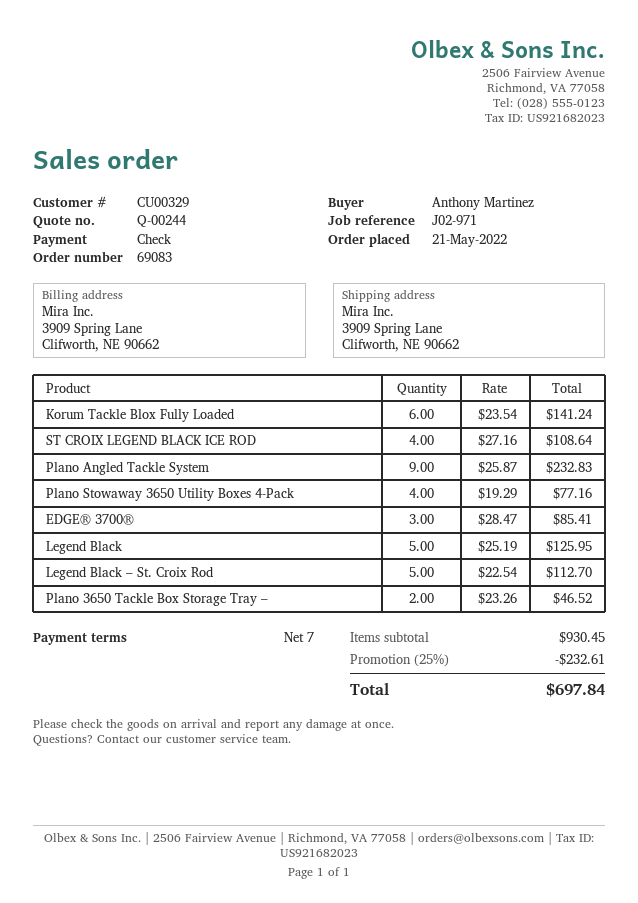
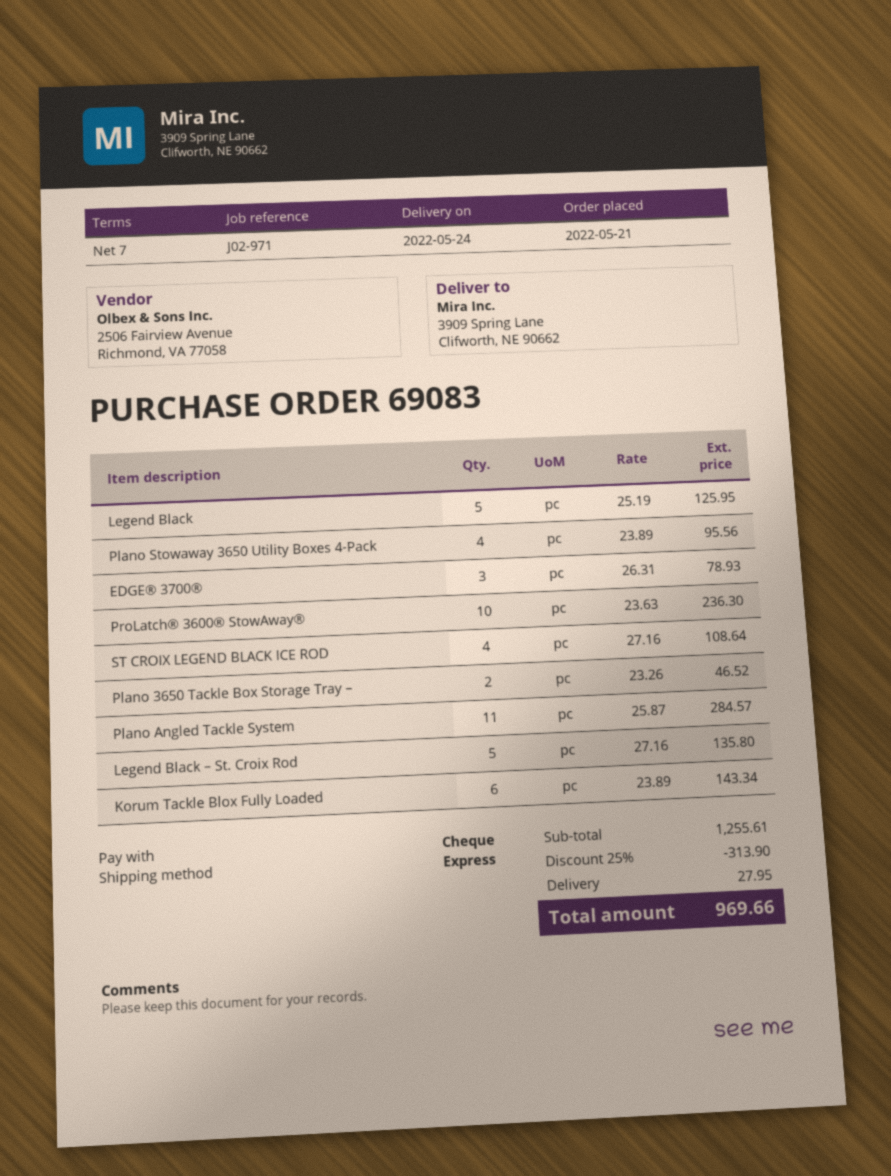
Korum Tackle Blox Fully Loaded: 6 x 23.54 = 141.24 -> 6 x 23.89 = 143.34
Plano Angled Tackle System: 9 x 25.87 = 232.83 -> 11 x 25.87 = 284.57
Plano Stowaway 3650 Utility Boxes 4-Pack: 4 x 19.29 = 77.16 -> 4 x 23.89 = 95.56
EDGE® 3700®: 3 x 28.47 = 85.41 -> 3 x 26.31 = 78.93
Legend Black – St. Croix Rod: 5 x 22.54 = 112.70 -> 5 x 27.16 = 135.80
ProLatch® 3600® StowAway®: none -> 10 x 23.63 = 236.30
subtotal: 930.45 -> 1255.61
discount: 25% = 232.61 -> 25% = 313.90
shipping: none -> 27.95
total: 697.84 -> 969.66

